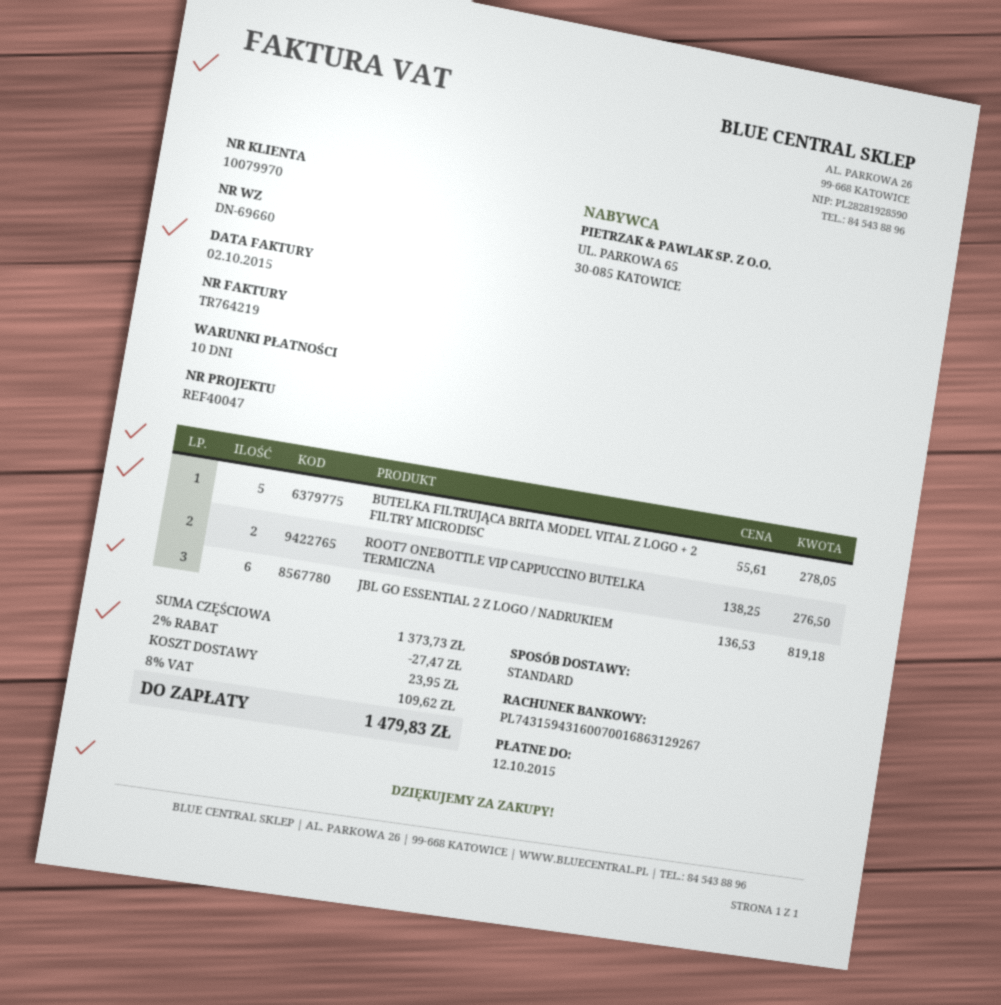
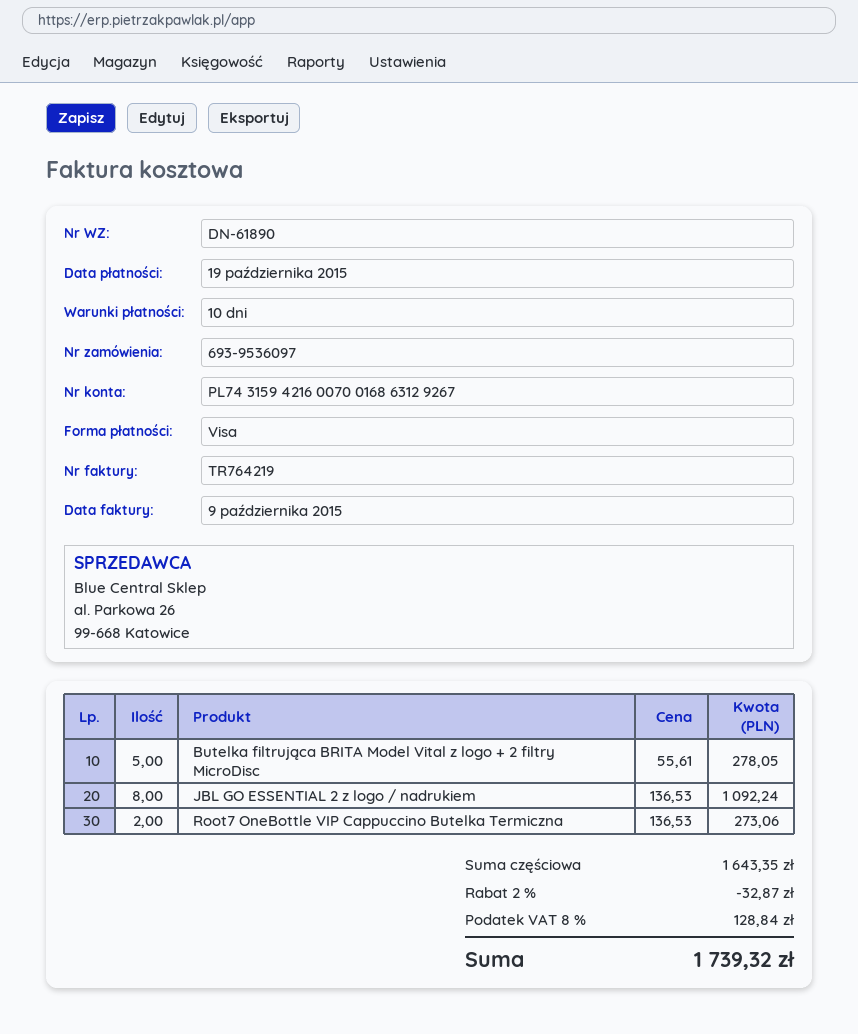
delivery note number: DN-69660 -> DN-61890
invoice date: 2015-10-02 -> 2015-10-09
due date: 2015-10-12 -> 2015-10-19
bank account: PL74315943160070016863129267 -> PL74315942160070016863129267
ROOT7 ONEBOTTLE VIP CAPPUCCINO BUTELKA TERMICZNA: 2 x 138.25 = 276.50 -> 2 x 136.53 = 273.06
JBL GO ESSENTIAL 2 Z LOGO / NADRUKIEM: 6 x 136.53 = 819.18 -> 8 x 136.53 = 1092.24
subtotal: 1373.73 -> 1643.35
discount: 2% = 27.47 -> 2% = 32.87
shipping: 23.95 -> none
tax: 8% = 109.62 -> 8% = 128.84
total: 1479.83 -> 1739.32

